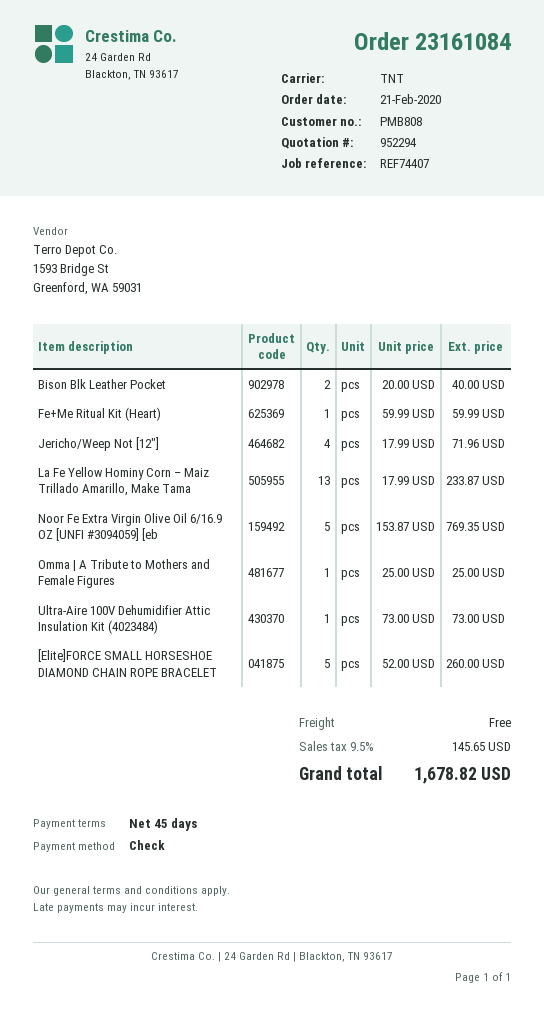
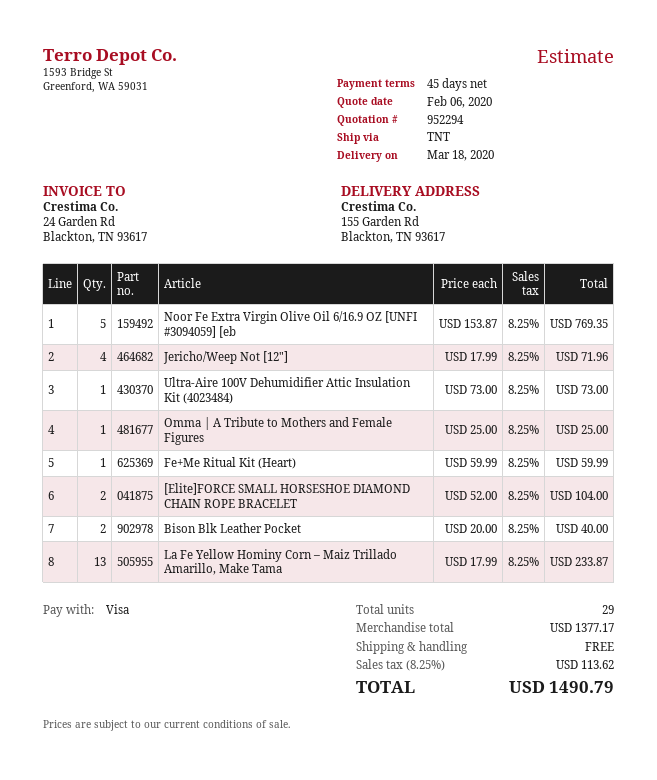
payment method: cheque -> Visa
[Elite]FORCE SMALL HORSESHOE DIAMOND CHAIN ROPE BRACELET: 5 x 52.00 = 260.00 -> 2 x 52.00 = 104.00
tax: 9.5% = 145.65 -> 8.25% = 113.62
total: 1678.82 -> 1490.79

